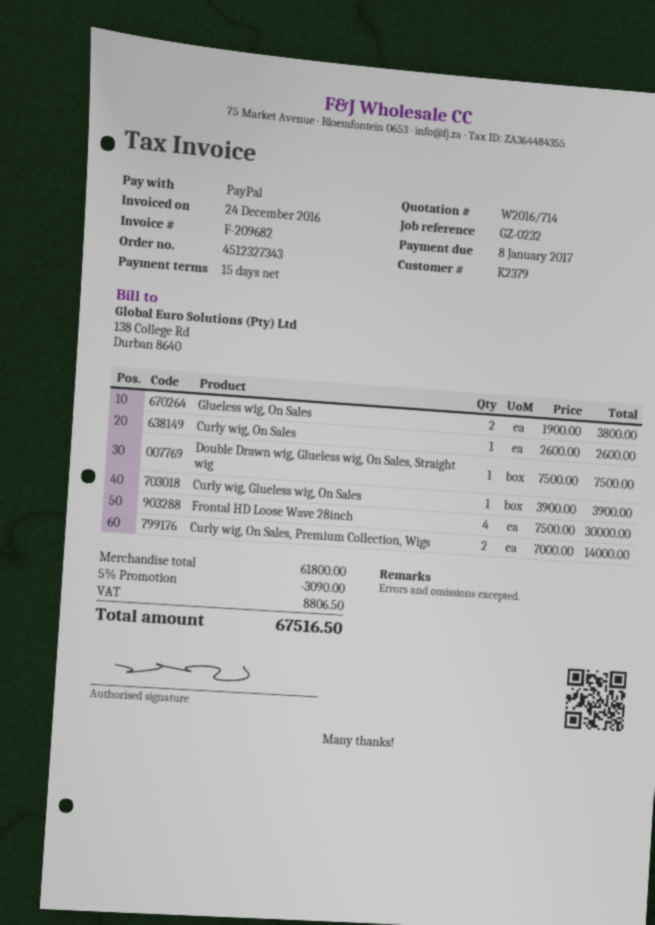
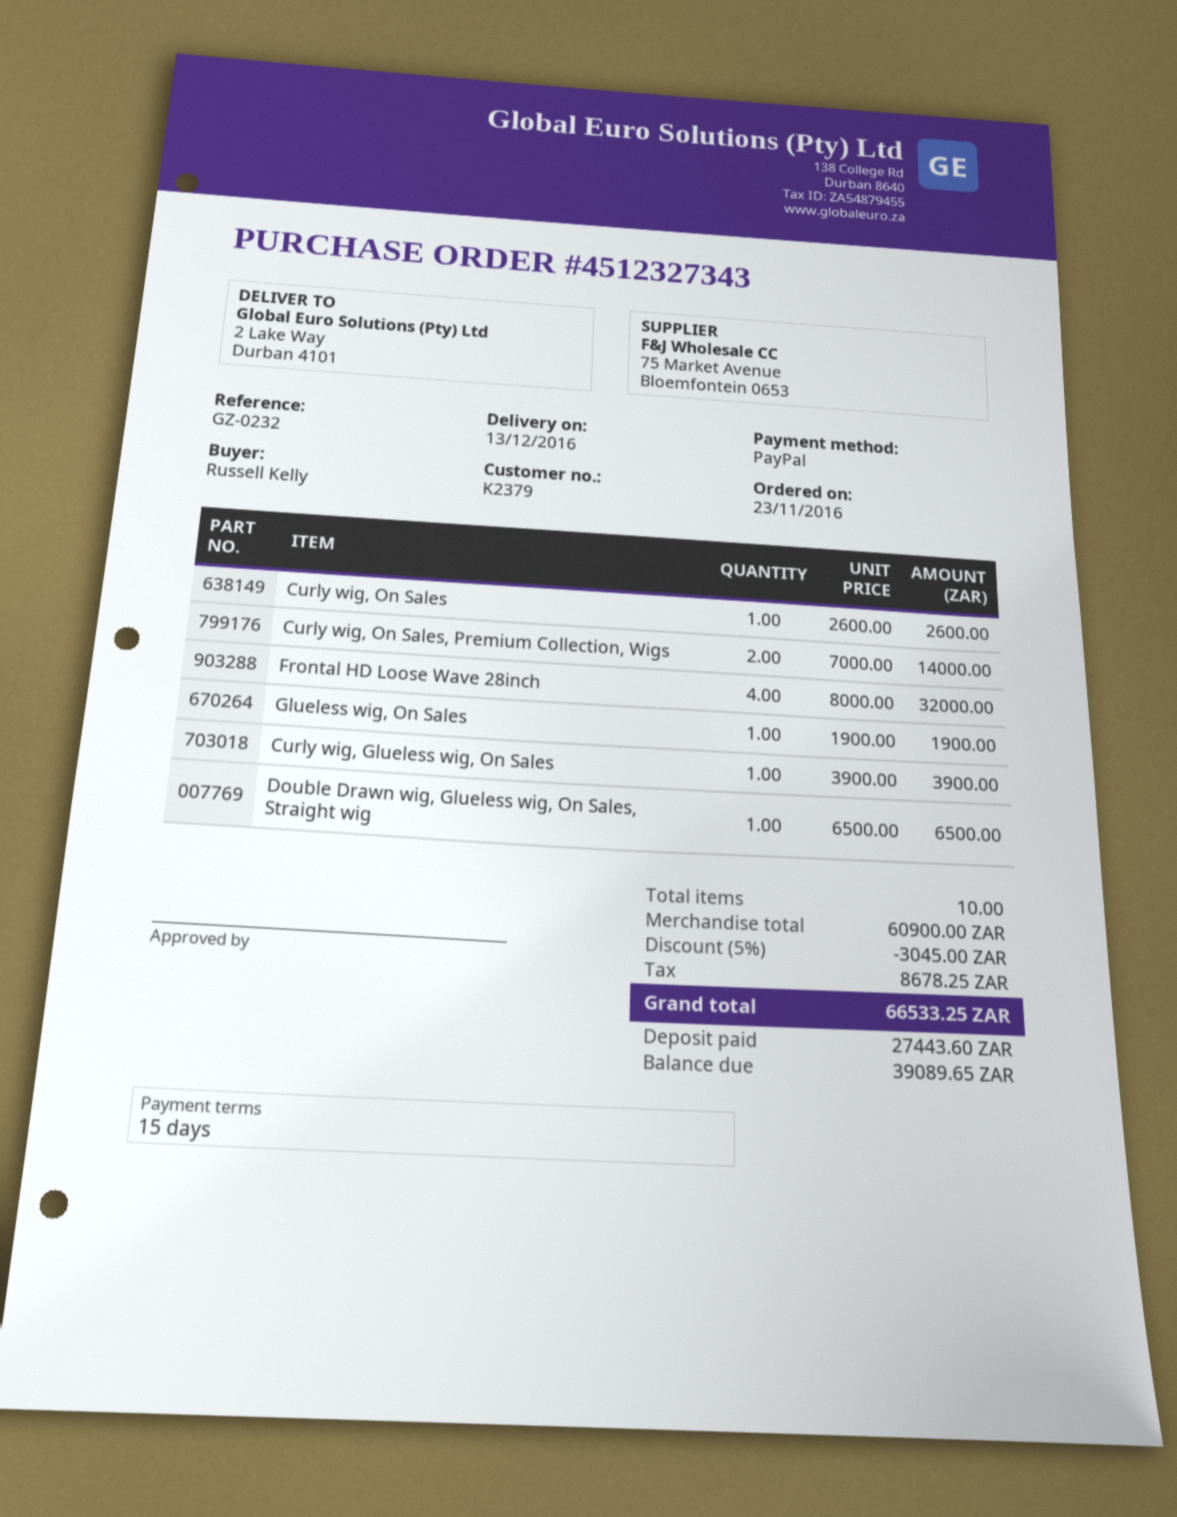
Glueless wig, On Sales: 2 x 1900.00 = 3800.00 -> 1 x 1900.00 = 1900.00
Double Drawn wig, Glueless wig, On Sales, Straight wig: 1 x 7500.00 = 7500.00 -> 1 x 6500.00 = 6500.00
Frontal HD Loose Wave 28inch: 4 x 7500.00 = 30000.00 -> 4 x 8000.00 = 32000.00
subtotal: 61800.00 -> 60900.00
discount: 5% = 3090.00 -> 5% = 3045.00
tax: 8806.50 -> 8678.25
total: 67516.50 -> 66533.25

